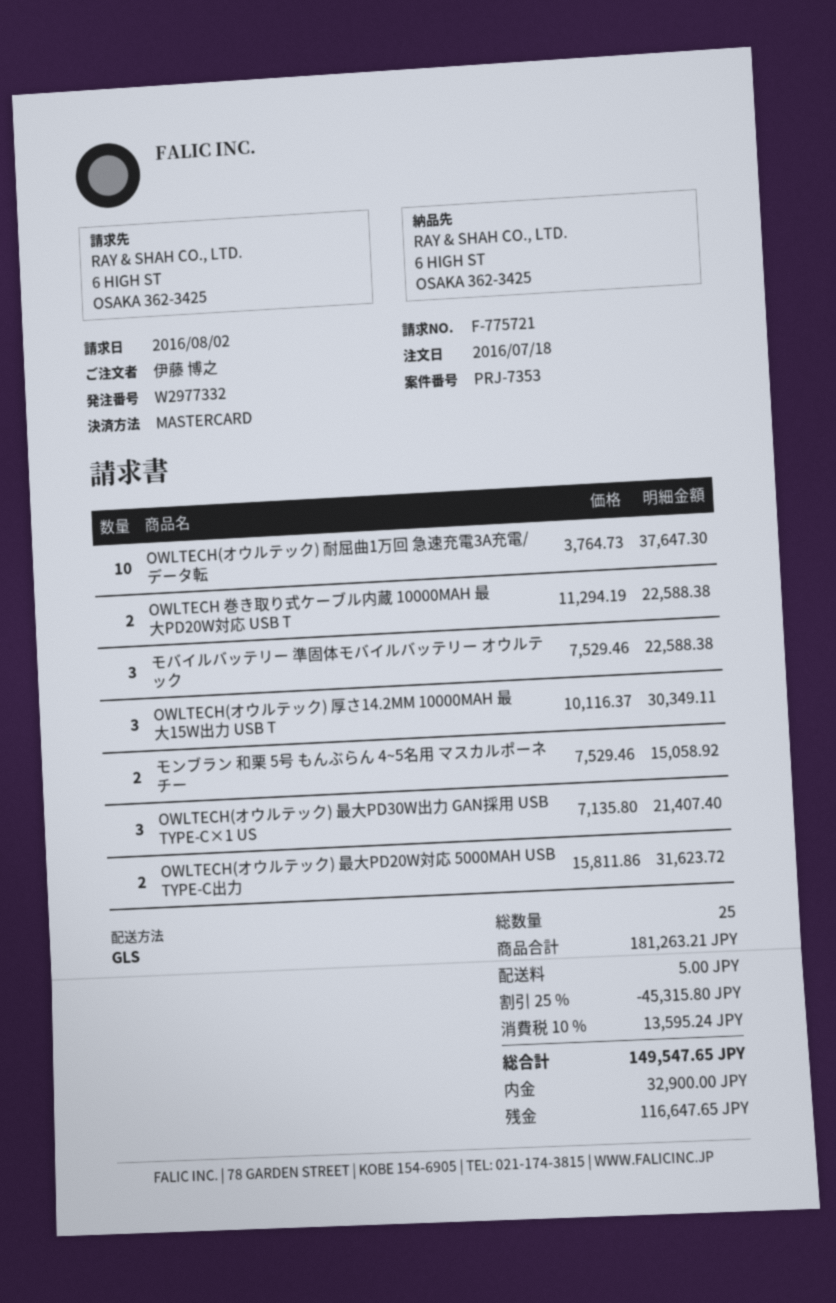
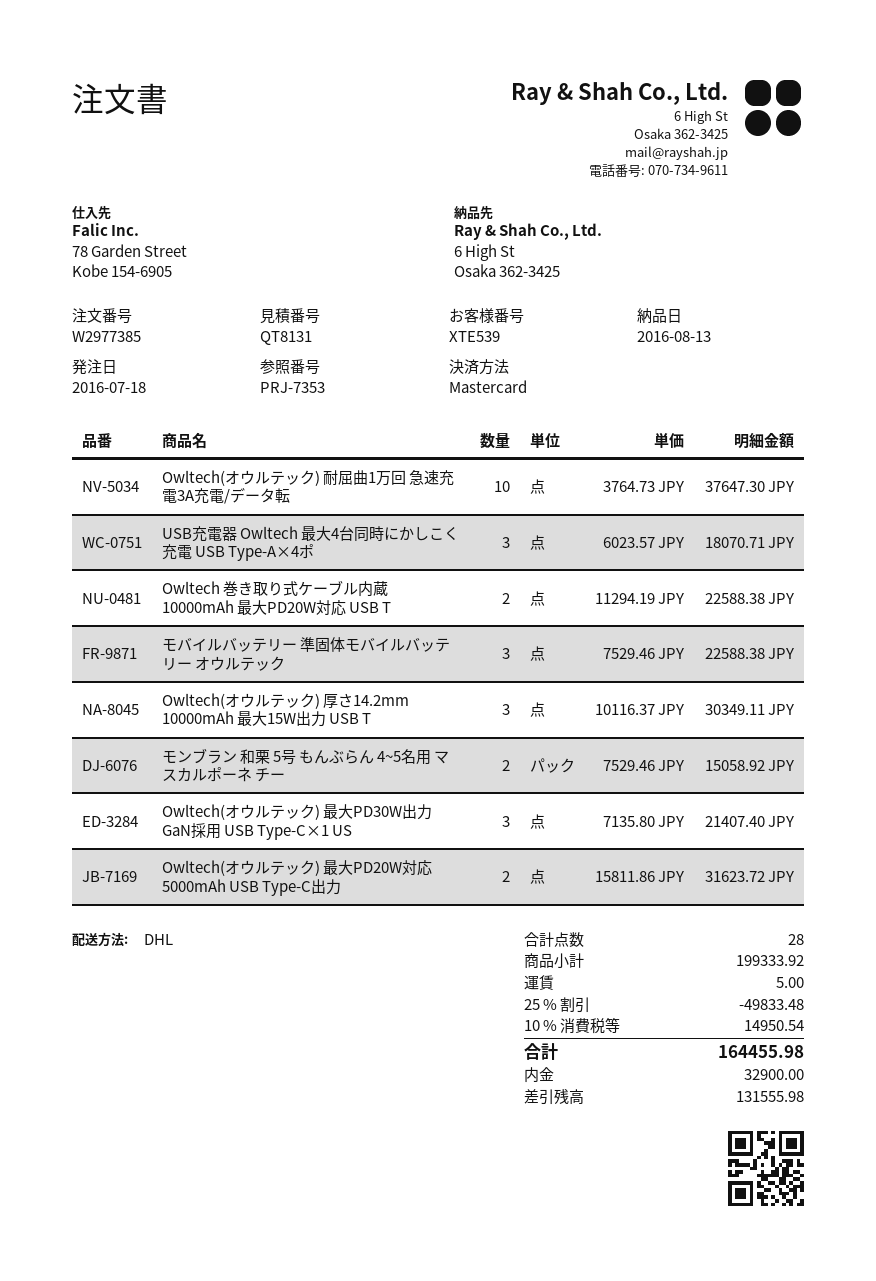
order number: W2977332 -> W2977385
shipping method: GLS -> DHL
USB充電器 Owltech 最大4台同時にかしこく充電 USB Type-A×4ポ: none -> 3 x 6023.57 = 18070.71
total quantity: 25 -> 28
subtotal: 181263.21 -> 199333.92
discount: 25% = 45315.80 -> 25% = 49833.48
tax: 10% = 13595.24 -> 10% = 14950.54
total: 149547.65 -> 164455.98
balance: 116647.65 -> 131555.98

